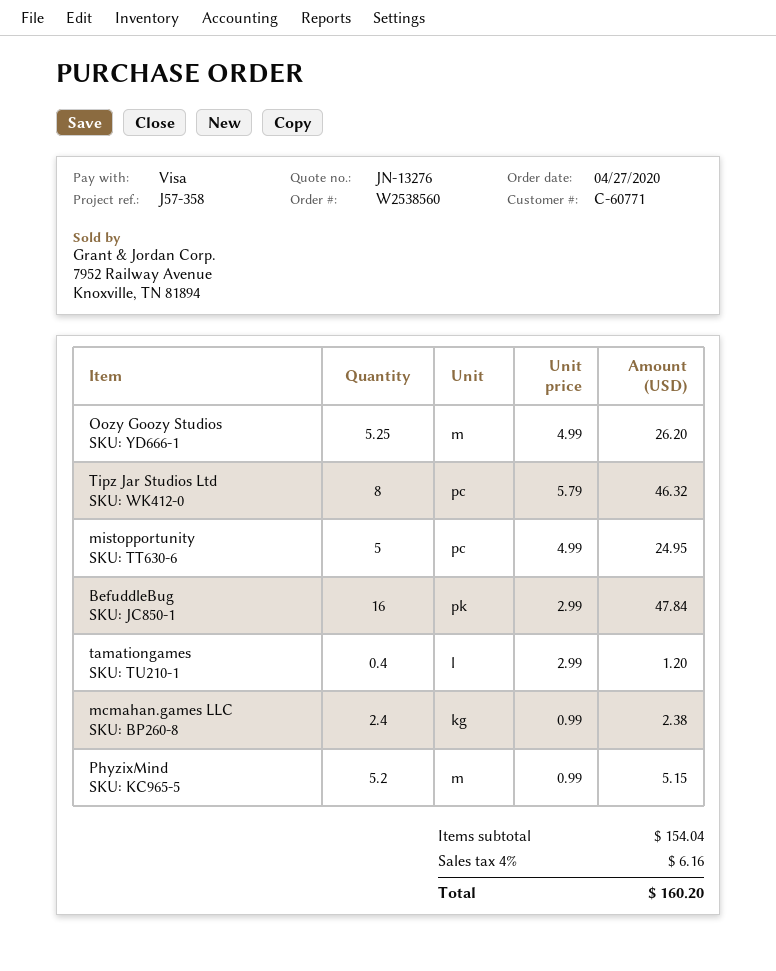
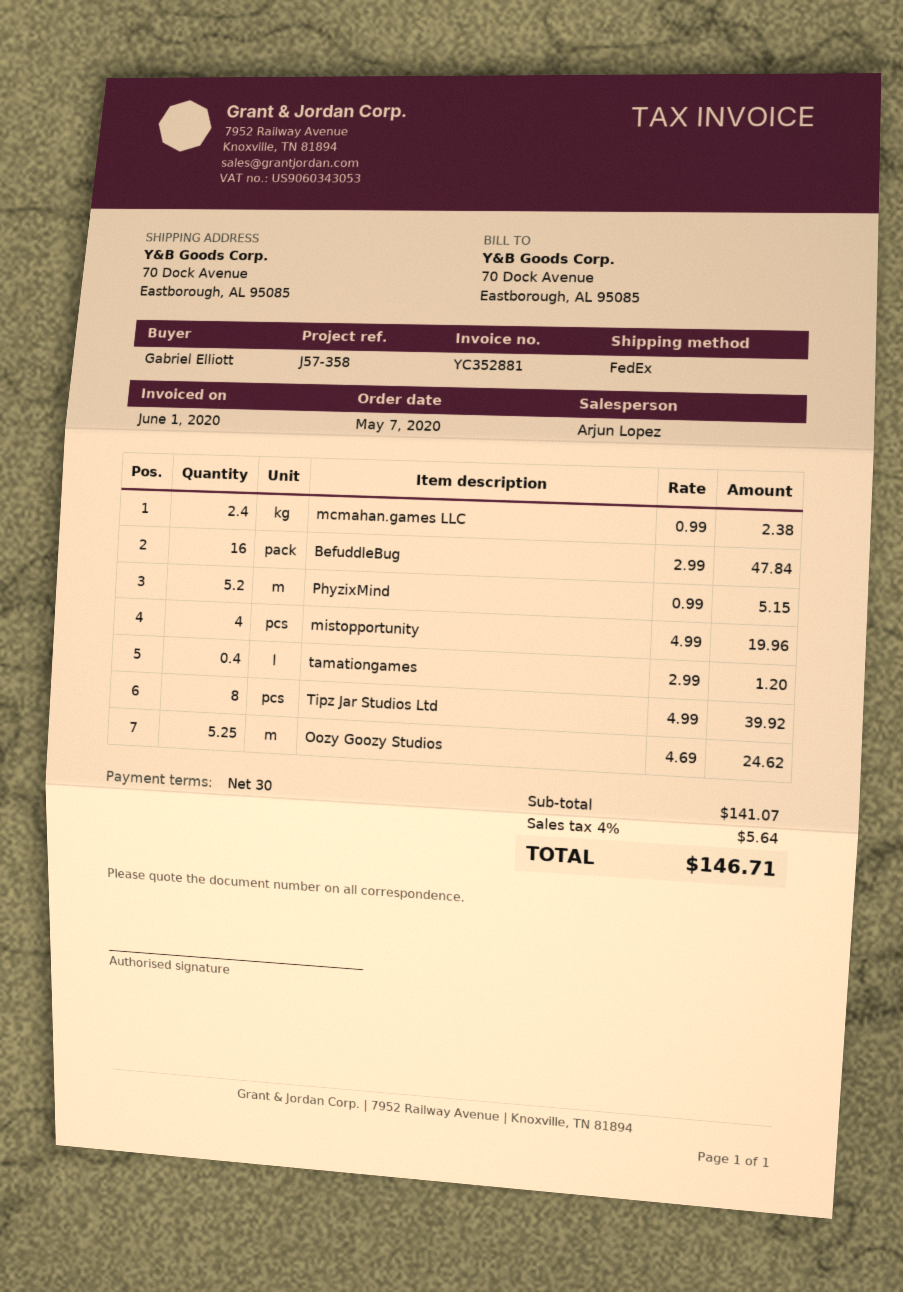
order date: 2020-04-27 -> 2020-05-07
Oozy Goozy Studios: 5.25 x 4.99 = 26.20 -> 5.25 x 4.69 = 24.62
Tipz Jar Studios Ltd: 8 x 5.79 = 46.32 -> 8 x 4.99 = 39.92
mistopportunity: 5 x 4.99 = 24.95 -> 4 x 4.99 = 19.96
subtotal: 154.04 -> 141.07
tax: 4% = 6.16 -> 4% = 5.64
total: 160.20 -> 146.71

